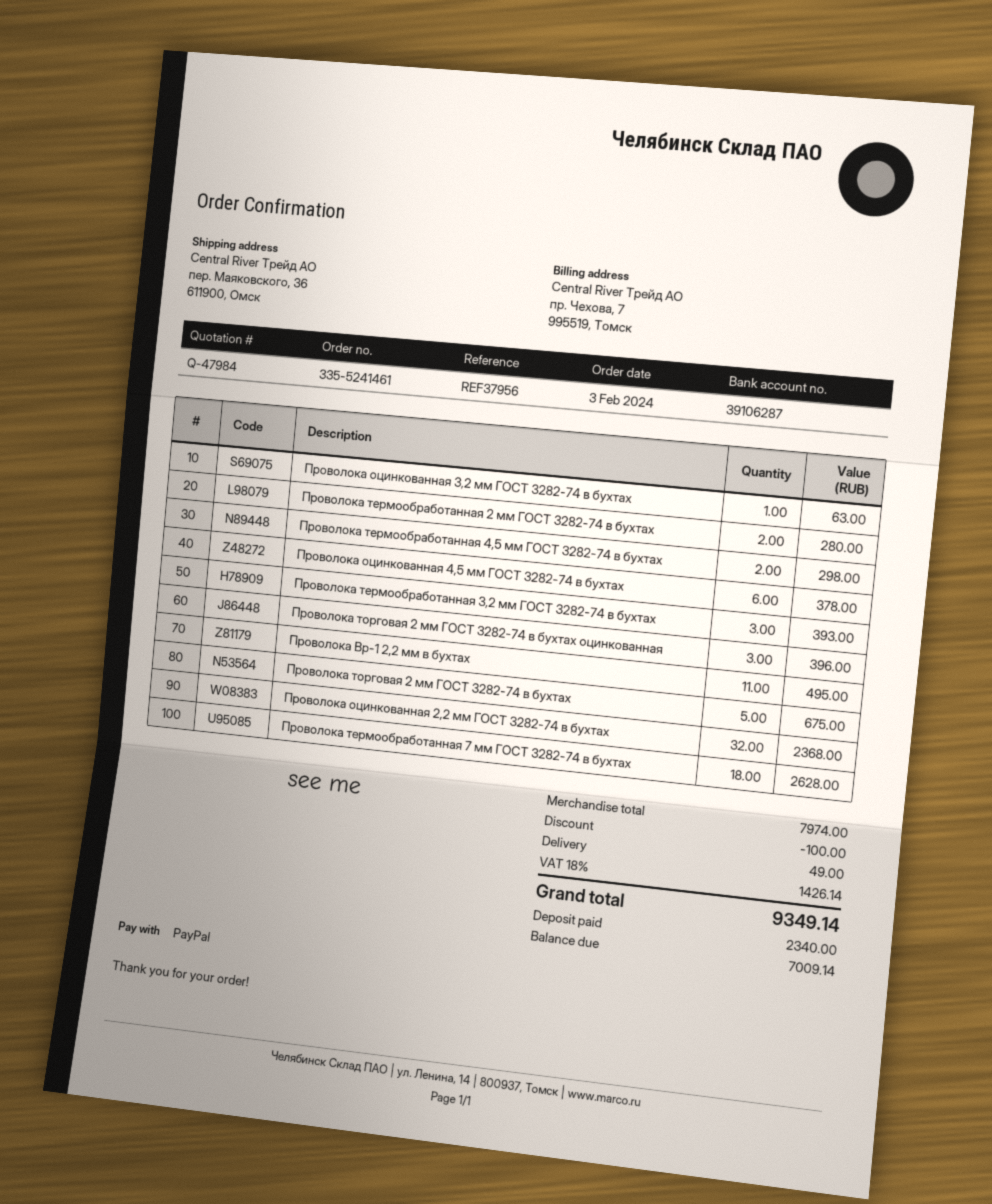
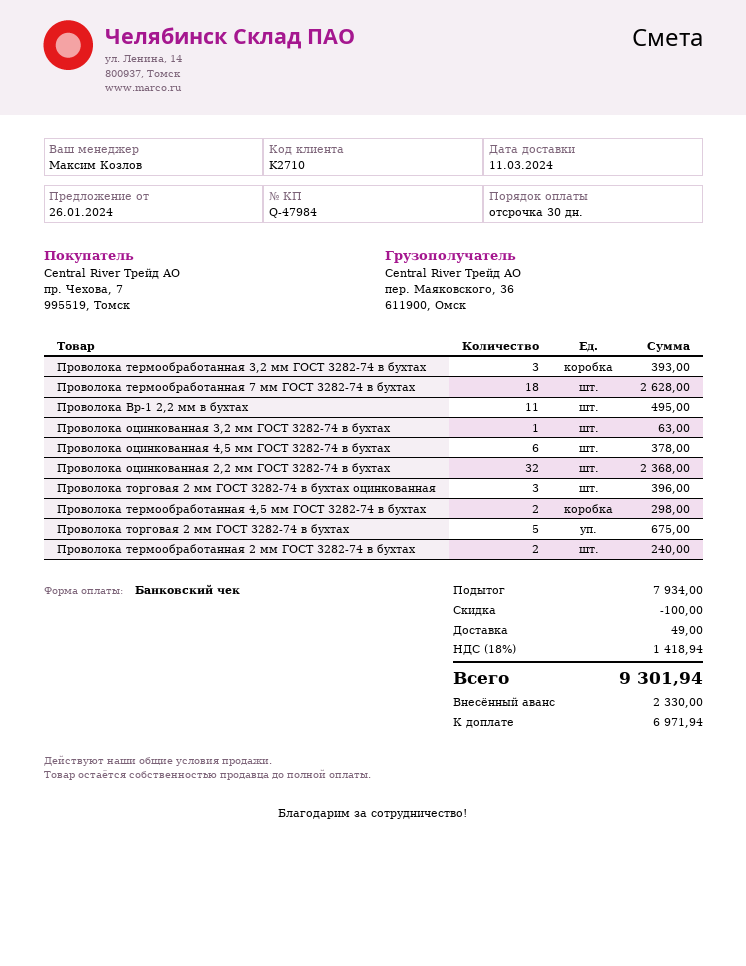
payment method: PayPal -> cheque
Проволока термообработанная 2 мм ГОСТ 3282-74 в бухтах: 2 for 280.00 -> 2 for 240.00
subtotal: 7974.00 -> 7934.00
tax: 18% = 1426.14 -> 18% = 1418.94
total: 9349.14 -> 9301.94
deposit: 2340.00 -> 2330.00
balance: 7009.14 -> 6971.94

